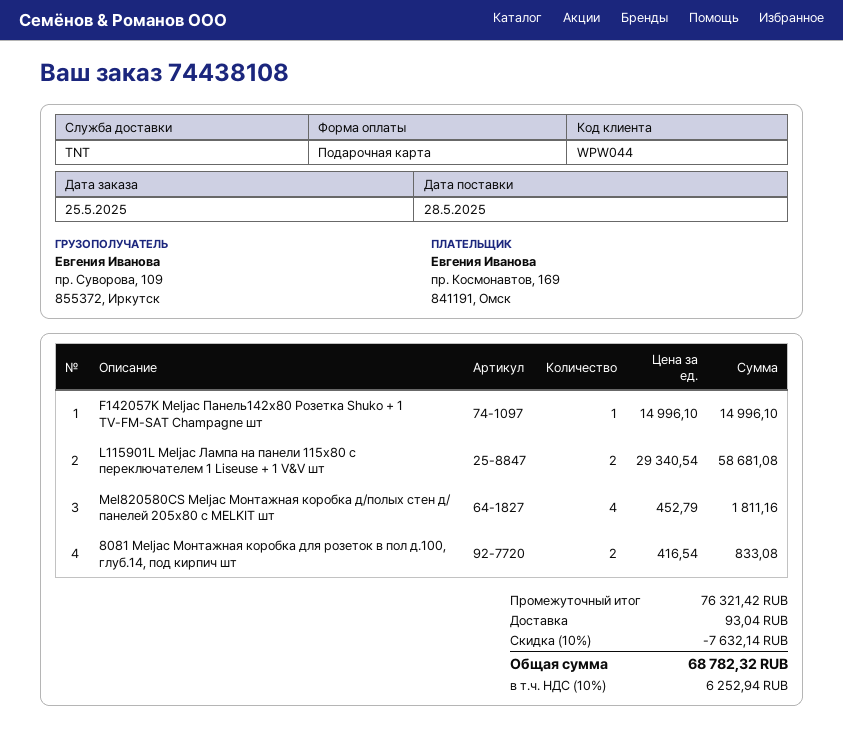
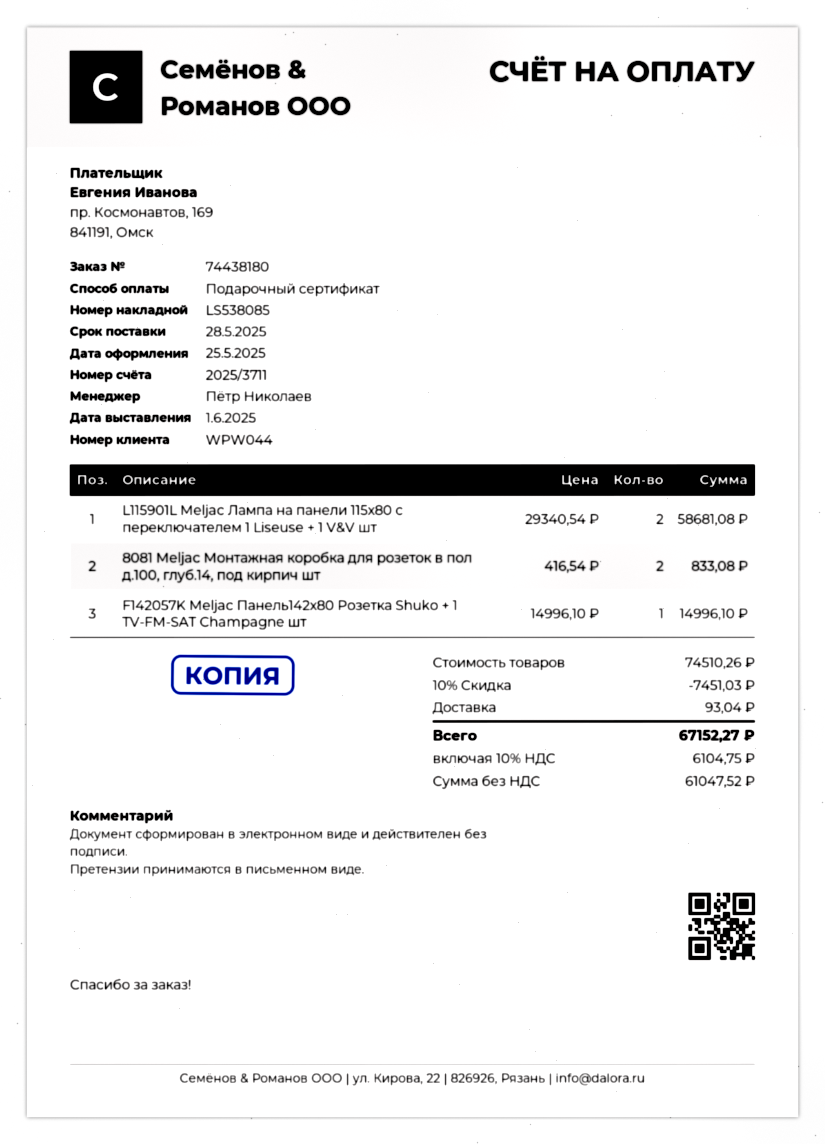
order number: 74438108 -> 74438180
Mel820580CS Meljac Монтажная коробка д/полых стен д/ панелей 205х80 c MELKIT шт: 4 x 452.79 = 1811.16 -> none
subtotal: 76321.42 -> 74510.26
discount: 10% = 7632.14 -> 10% = 7451.03
tax: 10% = 6252.94 -> 10% = 6104.75
total: 68782.32 -> 67152.27

